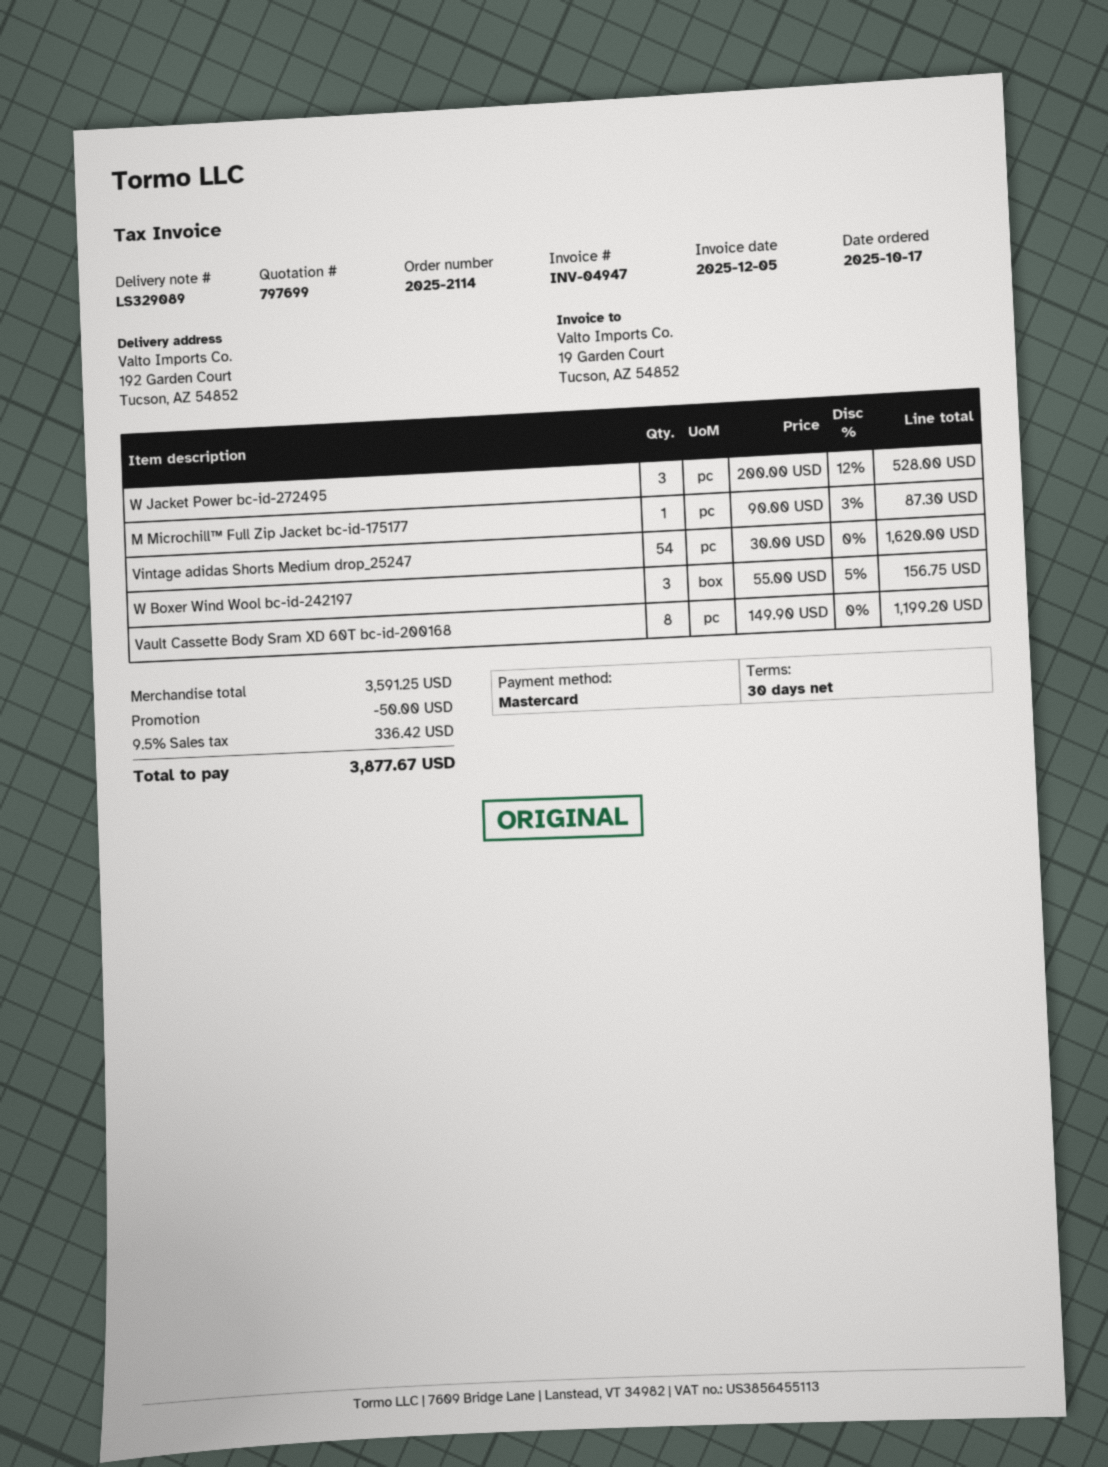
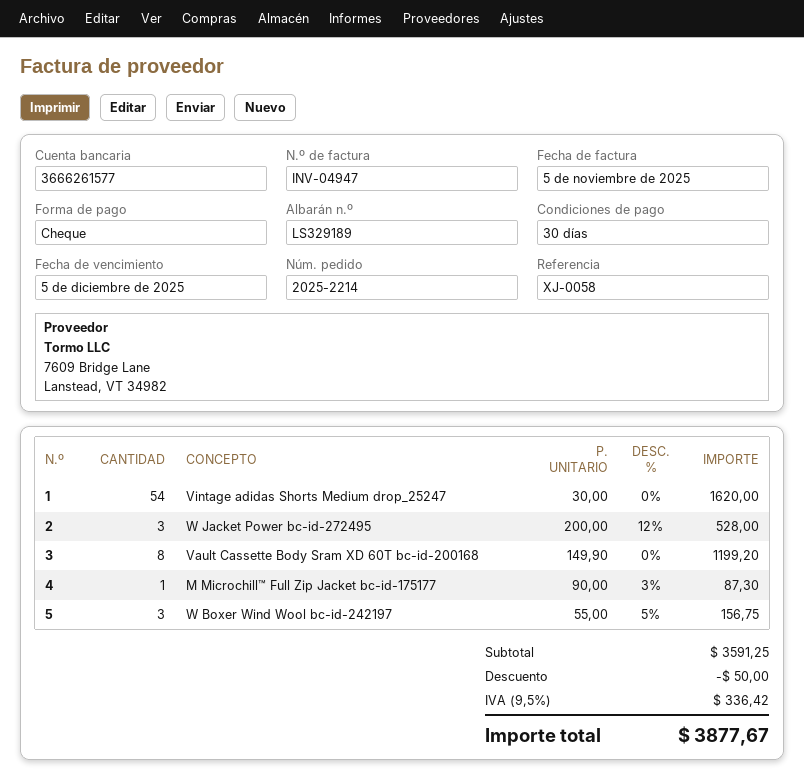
order number: 2025-2114 -> 2025-2214
delivery note number: LS329089 -> LS329189
invoice date: 2025-12-05 -> 2025-11-05
payment method: Mastercard -> cheque

